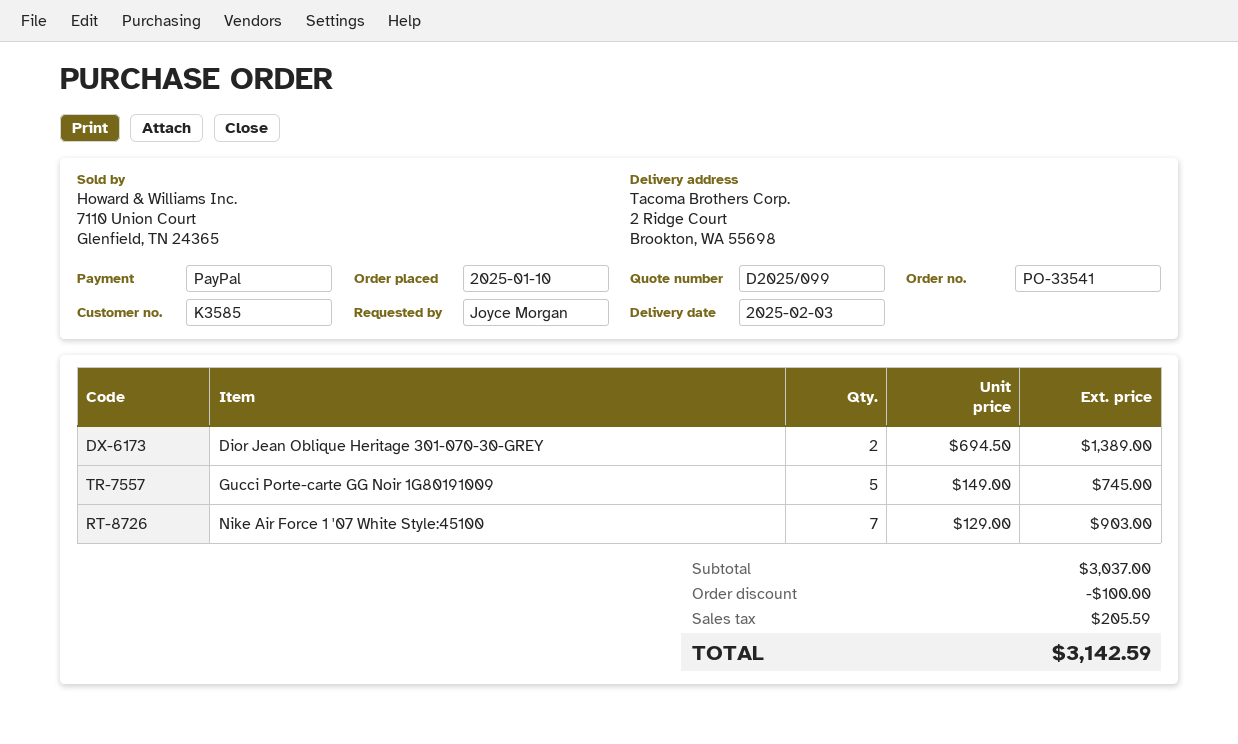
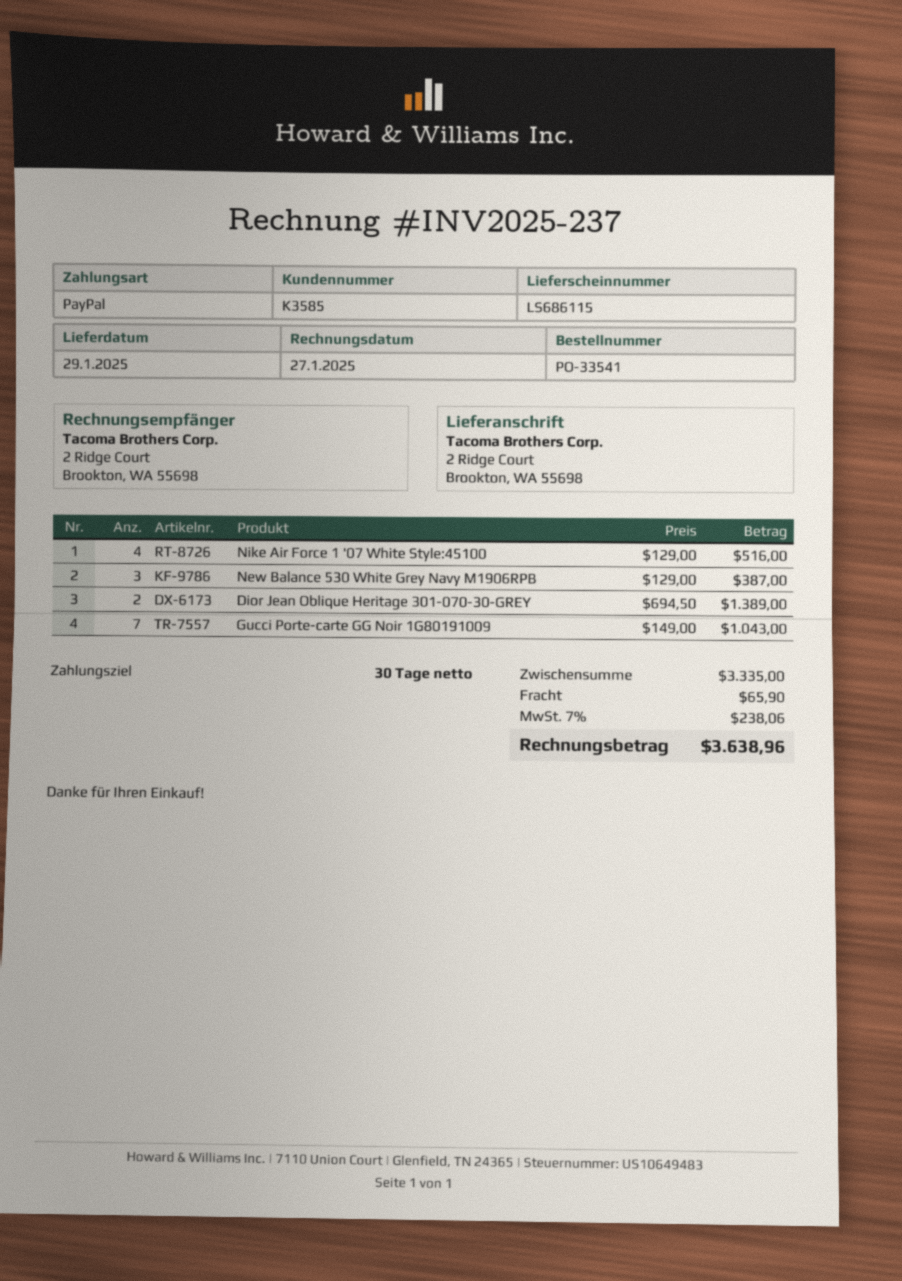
delivery date: 2025-02-03 -> 2025-01-29
Gucci Porte-carte GG Noir 1G80191009: 5 x 149.00 = 745.00 -> 7 x 149.00 = 1043.00
Nike Air Force 1 '07 White Style:45100: 7 x 129.00 = 903.00 -> 4 x 129.00 = 516.00
New Balance 530 White Grey Navy M1906RPB: none -> 3 x 129.00 = 387.00
subtotal: 3037.00 -> 3335.00
discount: 100.00 -> none
shipping: none -> 65.90
tax: 205.59 -> 238.06
total: 3142.59 -> 3638.96

